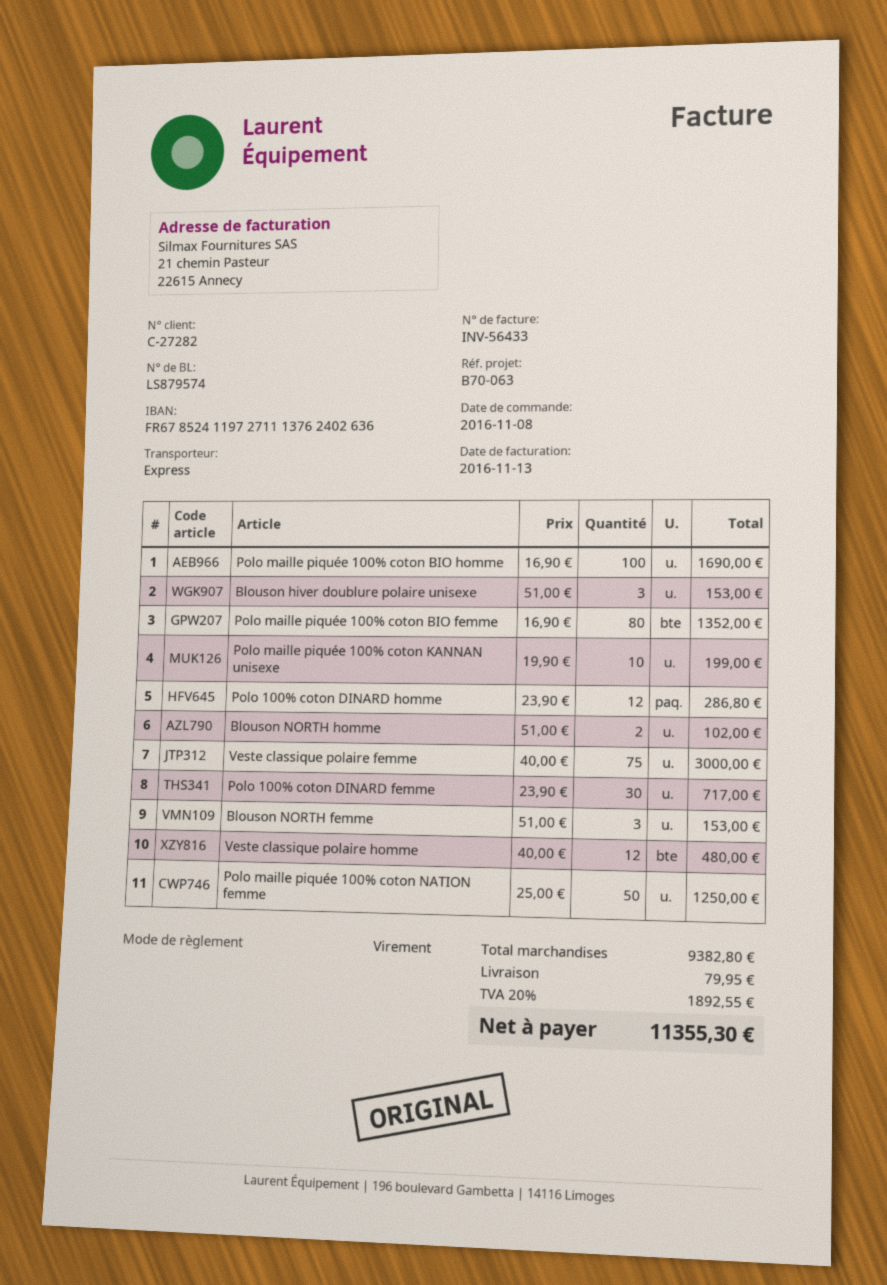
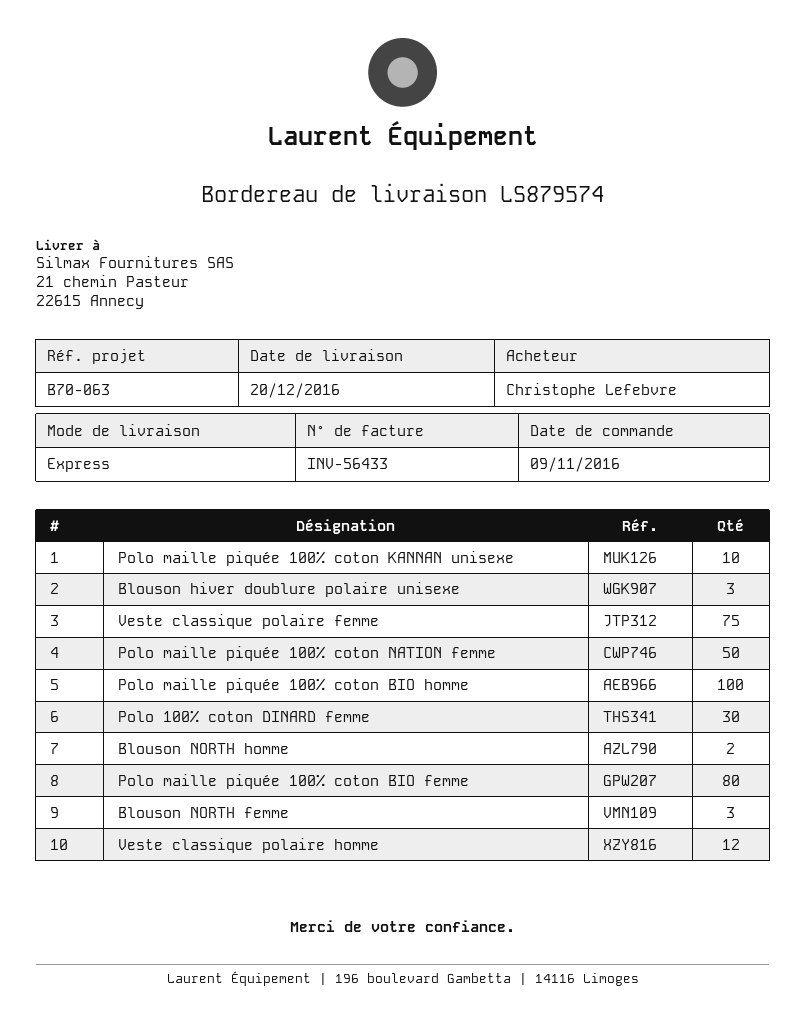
order date: 2016-11-08 -> 2016-11-09
Polo 100% coton DINARD homme: 12 -> none

